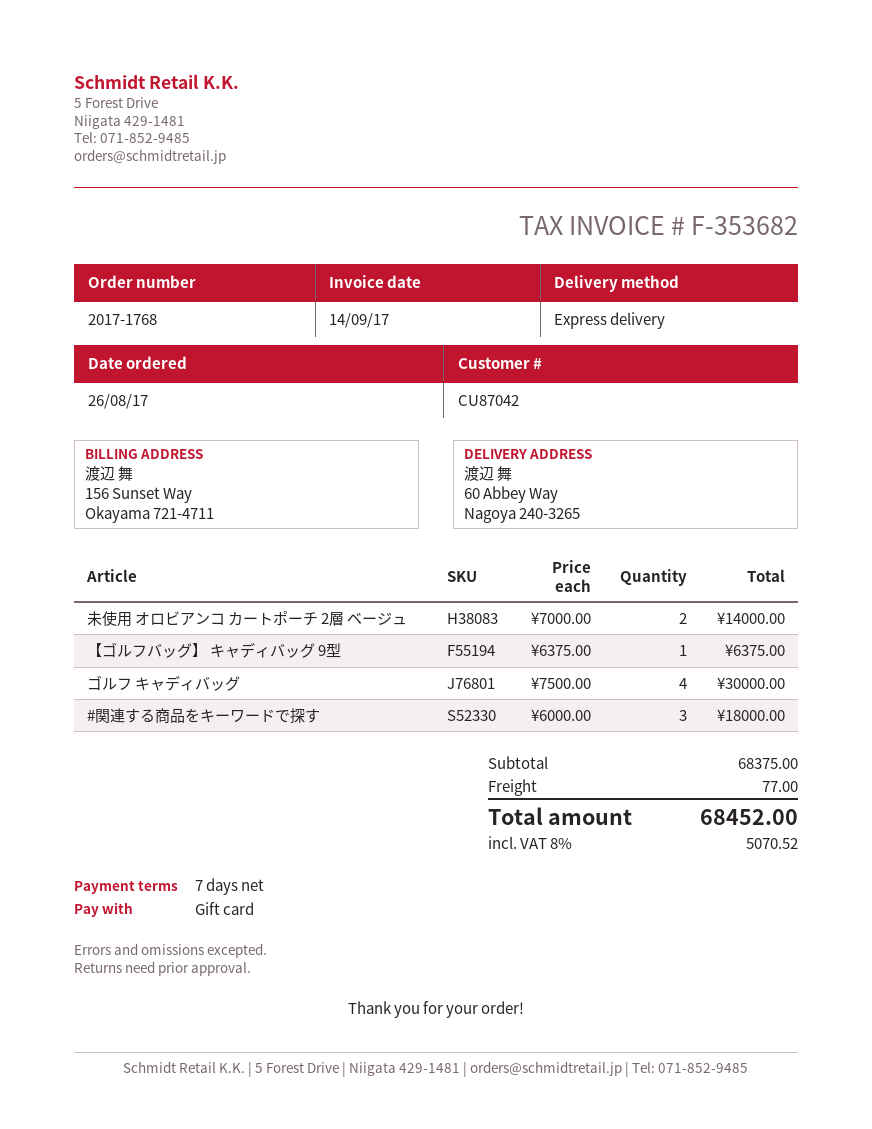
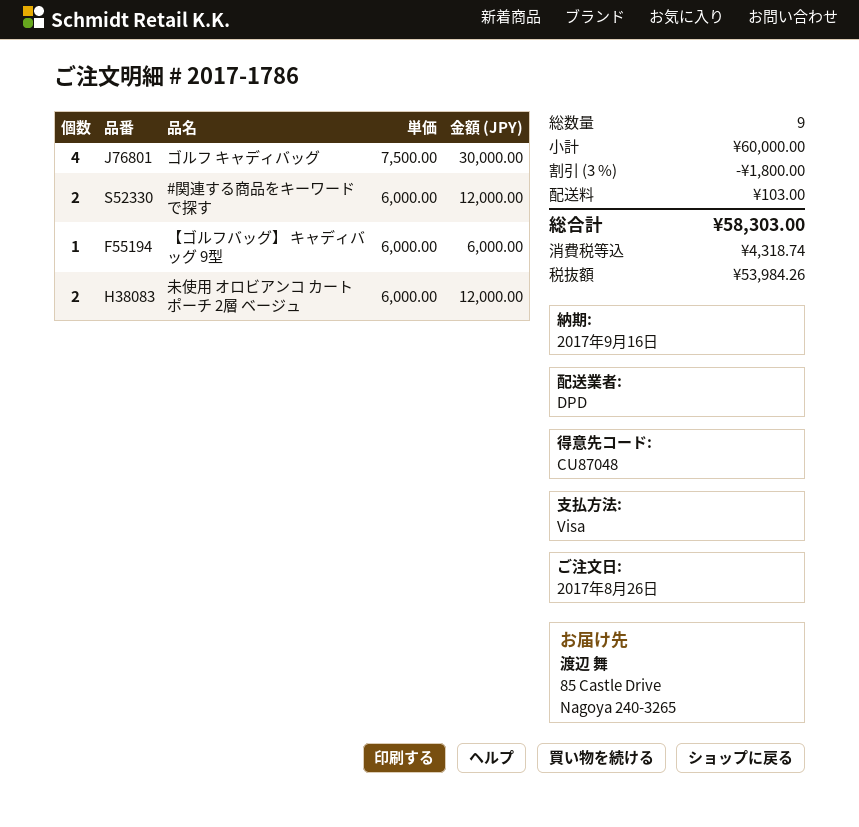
order number: 2017-1768 -> 2017-1786
customer number: CU87042 -> CU87048
payment method: gift card -> Visa
shipping method: express -> DPD
ship to: 60 Abbey Way, Nagoya 240-3265 -> 85 Castle Drive, Nagoya 240-3265
未使用 オロビアンコ カートポーチ 2層 ベージュ: 2 x 7000.00 = 14000.00 -> 2 x 6000.00 = 12000.00
【ゴルフバッグ】 キャディバッグ 9型: 1 x 6375.00 = 6375.00 -> 1 x 6000.00 = 6000.00
#関連する商品をキーワードで探す: 3 x 6000.00 = 18000.00 -> 2 x 6000.00 = 12000.00
subtotal: 68375.00 -> 60000.00
discount: none -> 3% = 1800.00
shipping: 77.00 -> 103.00
tax: 5070.52 -> 4318.74
total: 68452.00 -> 58303.00

